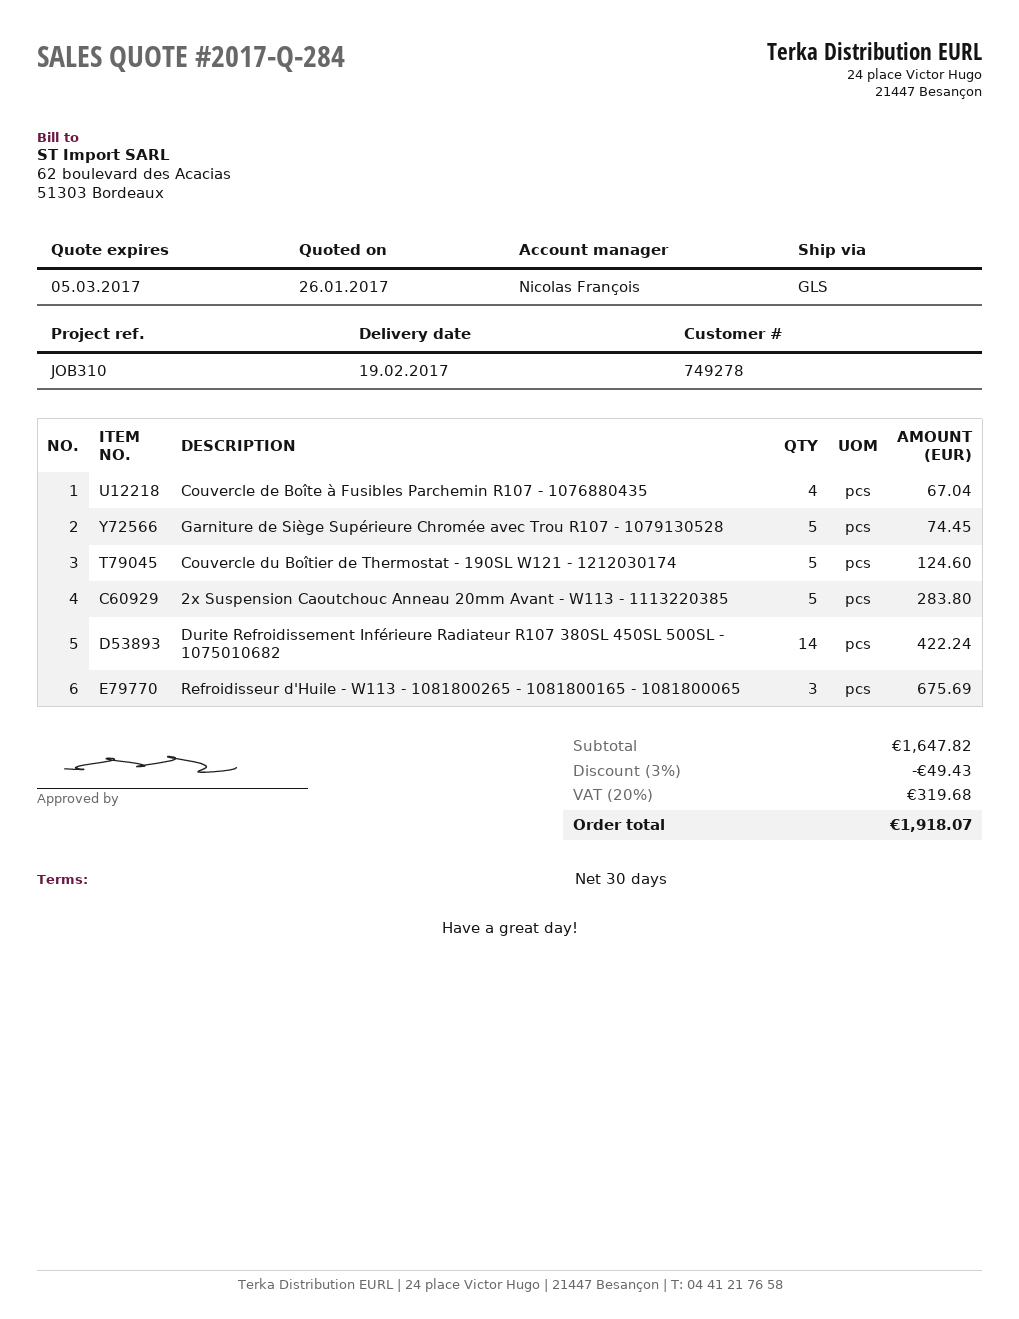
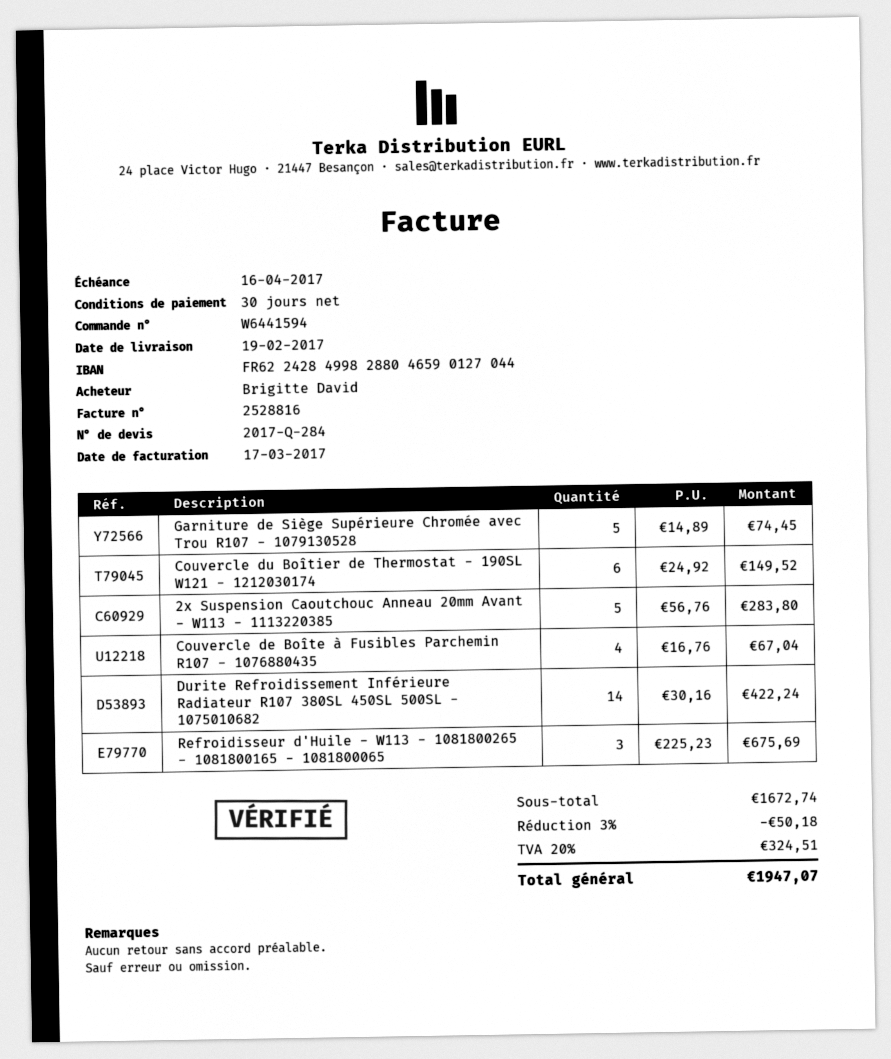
Couvercle du Boîtier de Thermostat - 190SL W121 - 1212030174: 5 for 124.60 -> 6 for 149.52
subtotal: 1647.82 -> 1672.74
discount: 3% = 49.43 -> 3% = 50.18
tax: 20% = 319.68 -> 20% = 324.51
total: 1918.07 -> 1947.07

